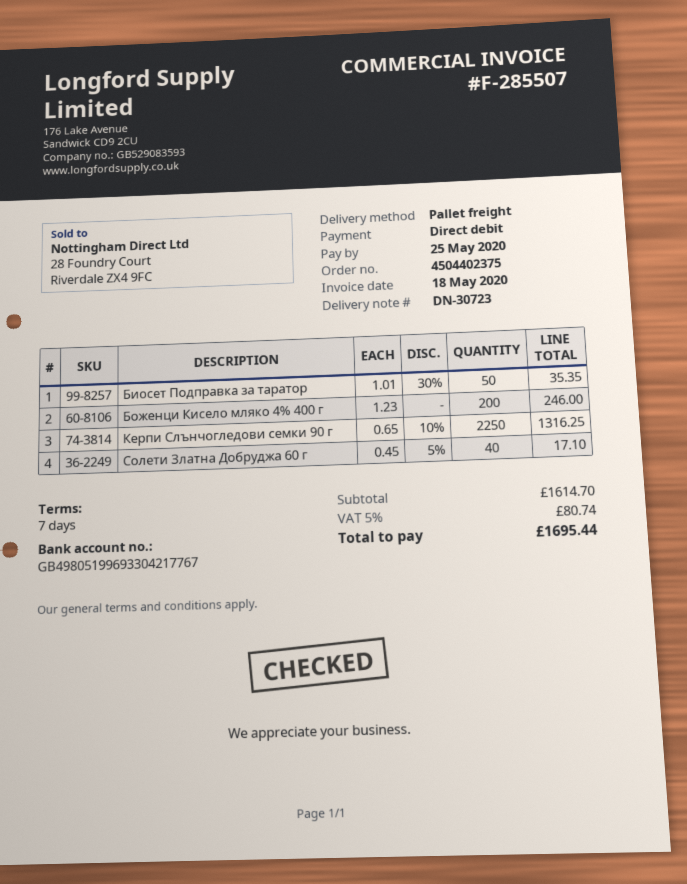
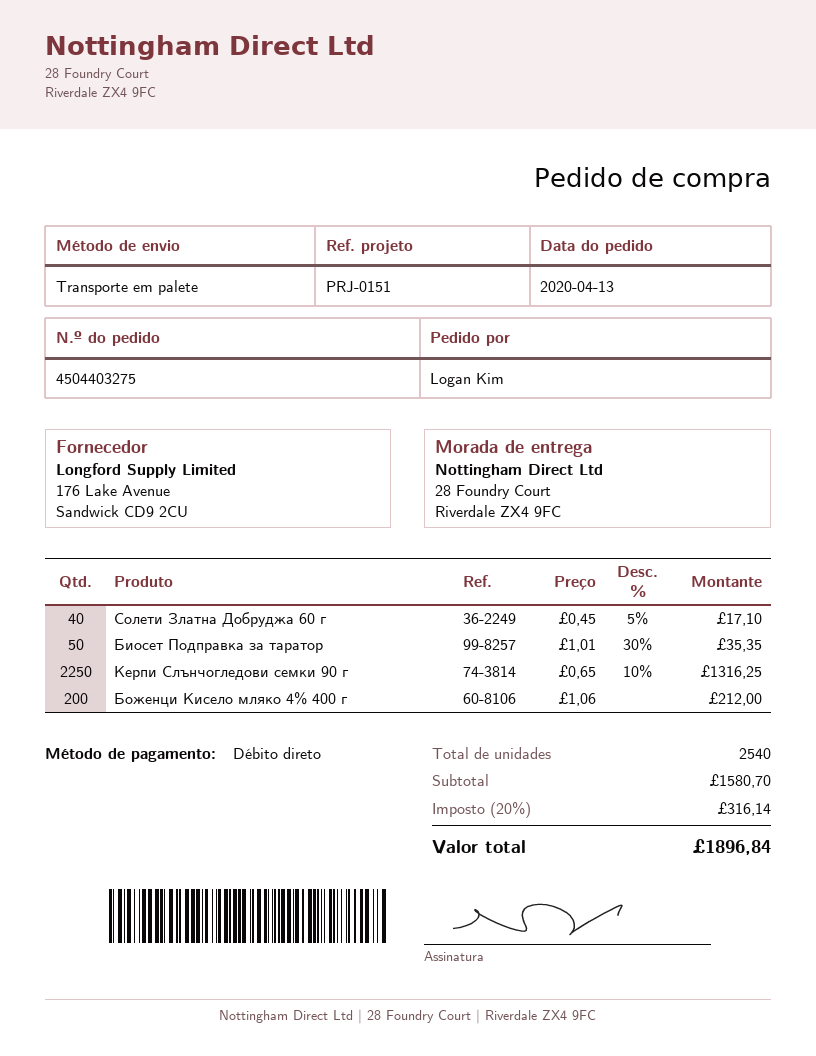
order number: 4504402375 -> 4504403275
Боженци Кисело мляко 4% 400 г: 200 x 1.23 = 246.00 -> 200 x 1.06 = 212.00
subtotal: 1614.70 -> 1580.70
tax: 5% = 80.74 -> 20% = 316.14
total: 1695.44 -> 1896.84

